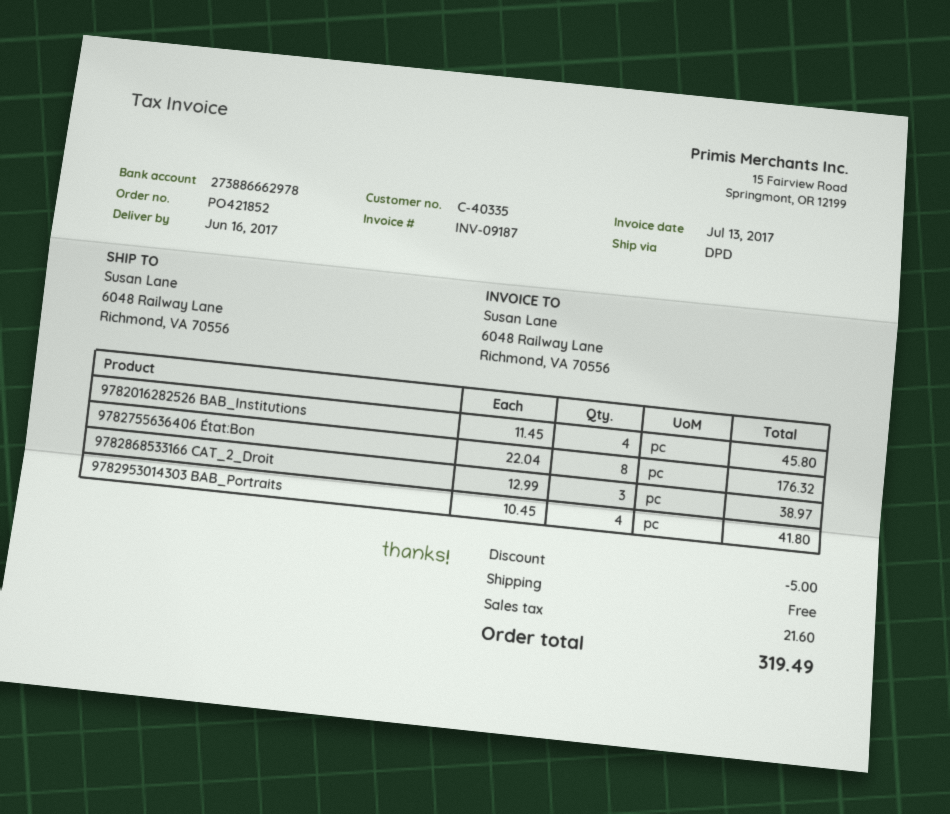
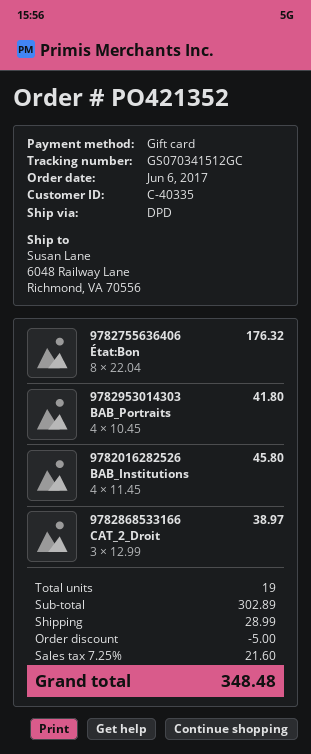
order number: PO421852 -> PO421352
shipping: 0.00 -> 28.99
total: 319.49 -> 348.48

